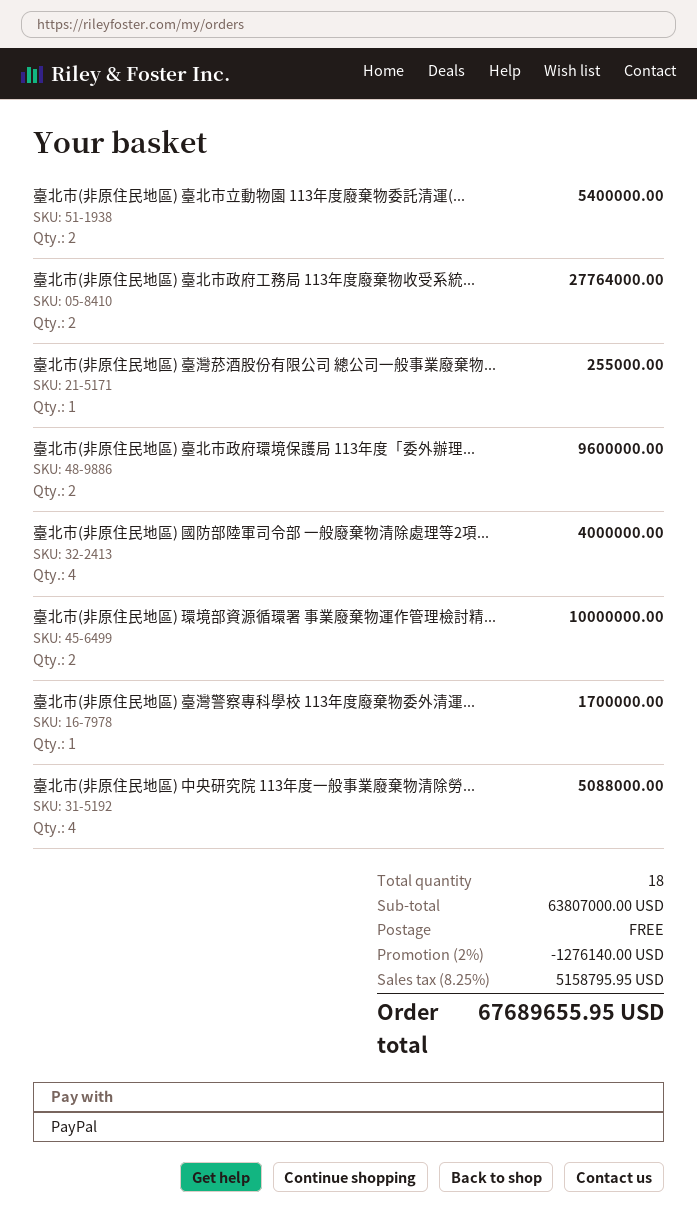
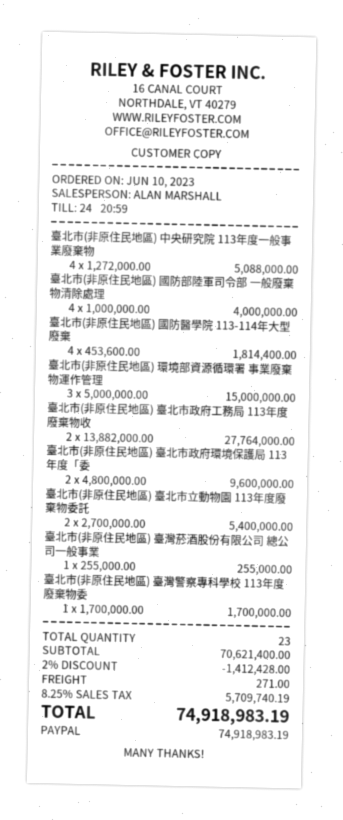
臺北市(非原住民地區) 環境部資源循環署 事業廢棄物運作管理檢討精...: 2 for 10000000.00 -> 3 for 15000000.00
臺北市(非原住民地區) 國防醫學院 113-114年大型廢棄: none -> 4 for 1814400.00
total quantity: 18 -> 23
subtotal: 63807000.00 -> 70621400.00
discount: 2% = 1276140.00 -> 2% = 1412428.00
shipping: 0.00 -> 271.00
tax: 8.25% = 5158795.95 -> 8.25% = 5709740.19
total: 67689655.95 -> 74918983.19

